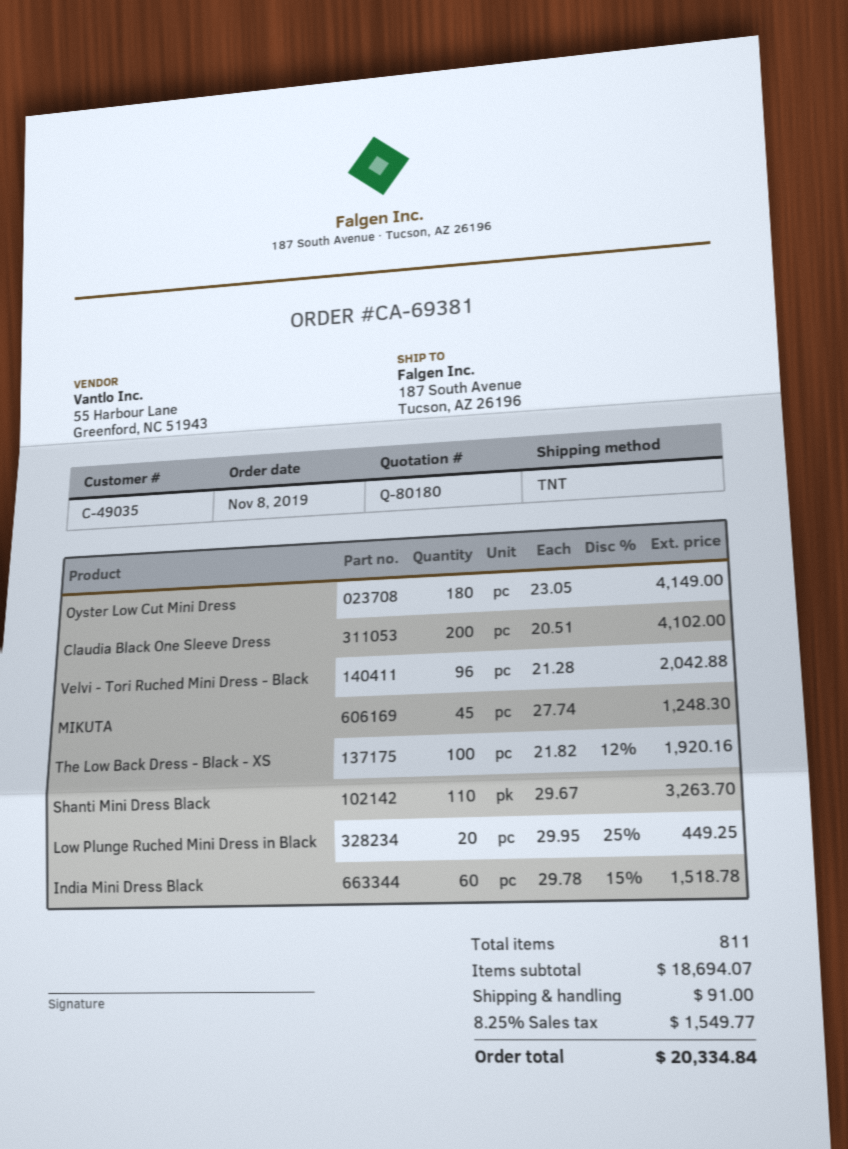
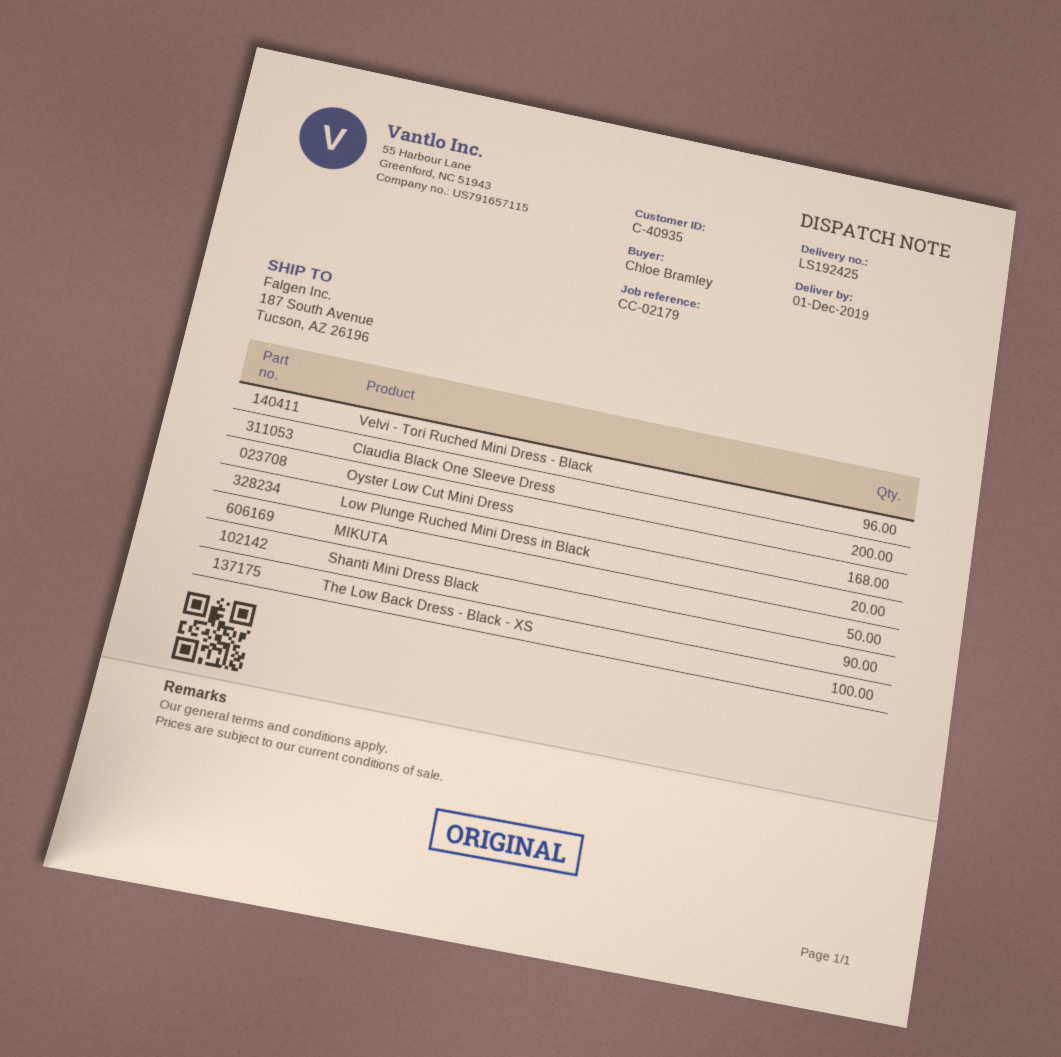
customer number: C-49035 -> C-40935
Oyster Low Cut Mini Dress: 180 -> 168
MIKUTA: 45 -> 50
Shanti Mini Dress Black: 110 -> 90
India Mini Dress Black: 60 -> none

